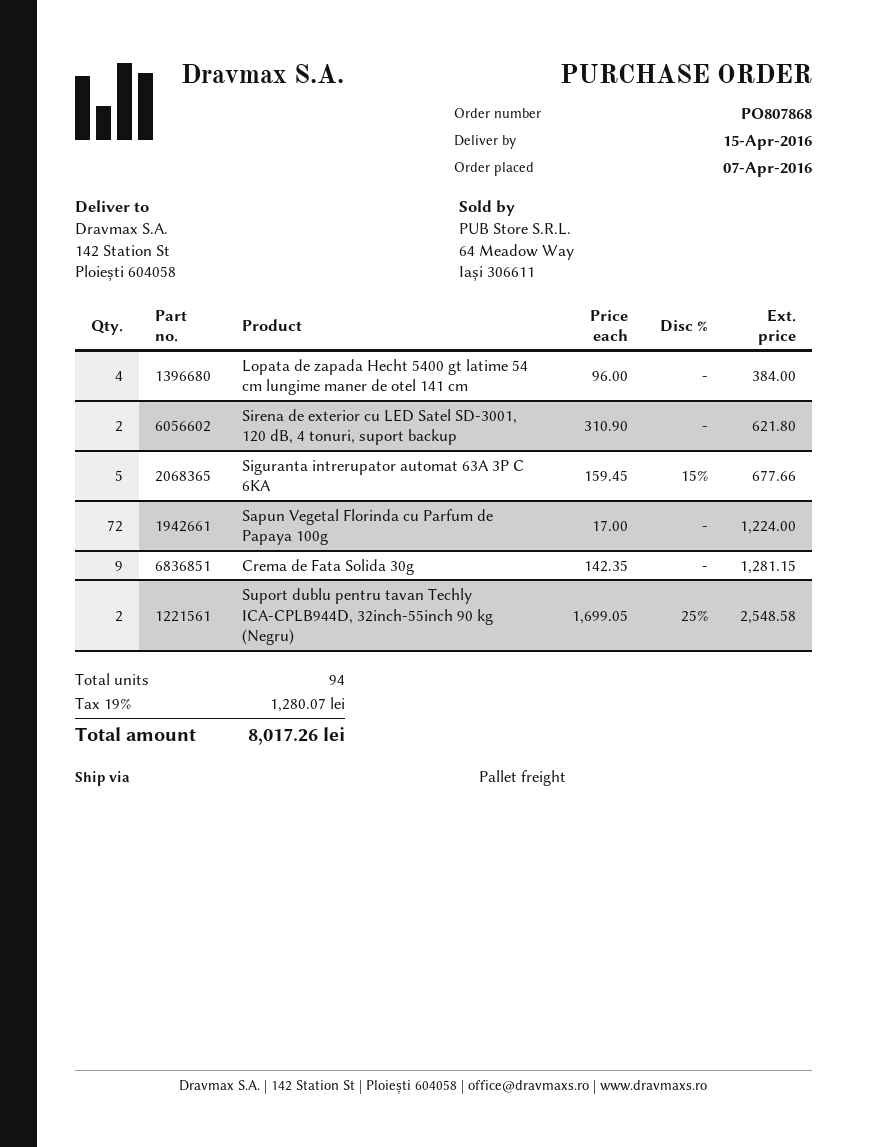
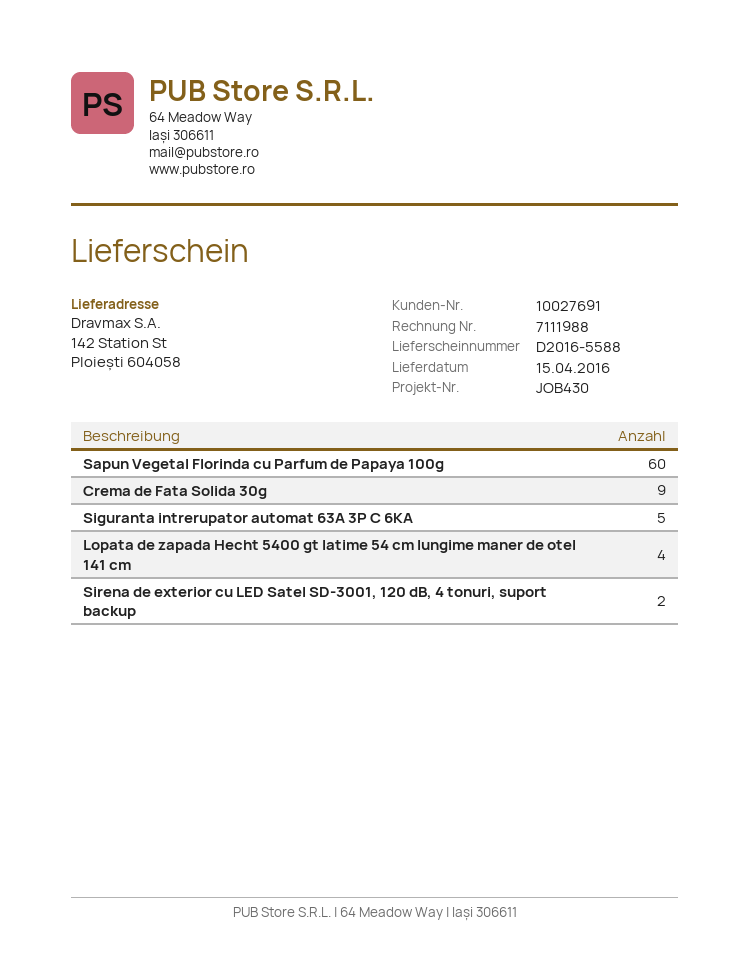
Sapun Vegetal Florinda cu Parfum de Papaya 100g: 72 -> 60
Suport dublu pentru tavan Techly ICA-CPLB944D, 32inch-55inch 90 kg (Negru): 2 -> none

